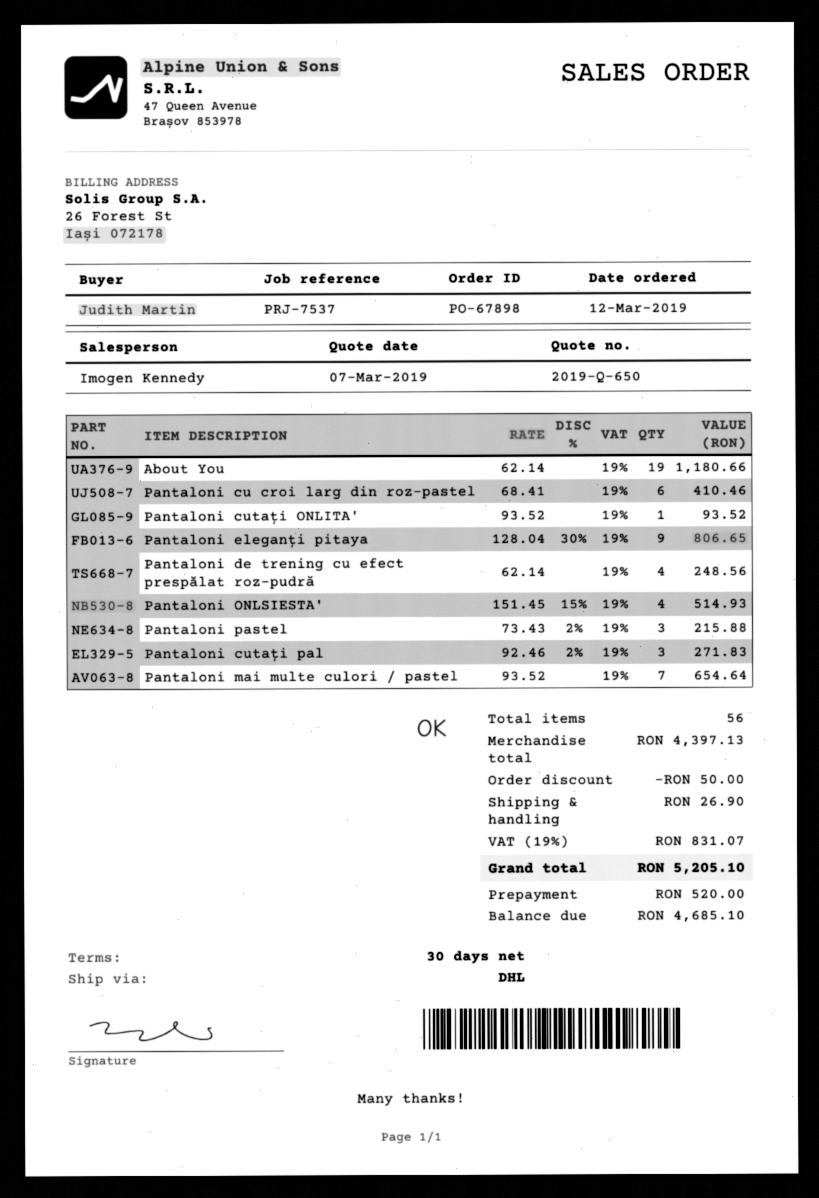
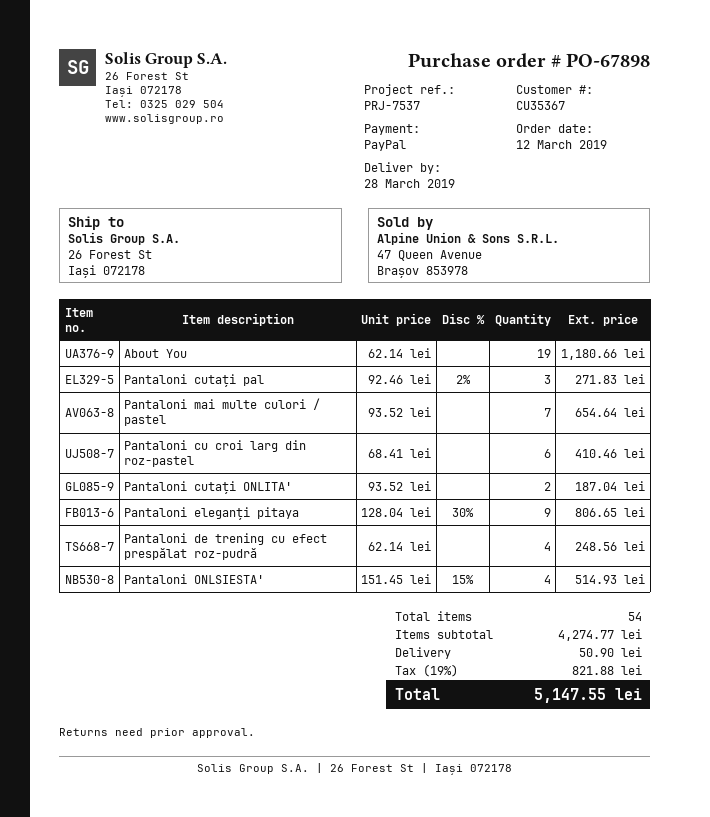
Pantaloni cutați ONLITA': 1 x 93.52 = 93.52 -> 2 x 93.52 = 187.04
Pantaloni pastel: 3 x 73.43 - 2% = 215.88 -> none
total quantity: 56 -> 54
subtotal: 4397.13 -> 4274.77
discount: 50.00 -> none
shipping: 26.90 -> 50.90
tax: 19% = 831.07 -> 19% = 821.88
total: 5205.10 -> 5147.55

